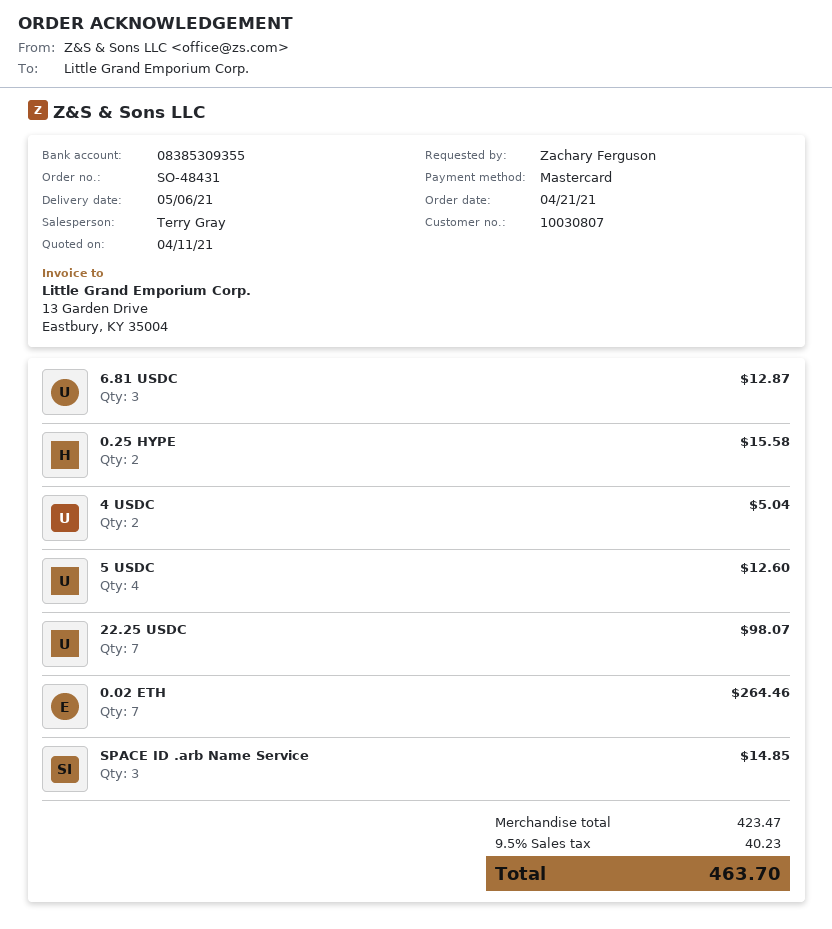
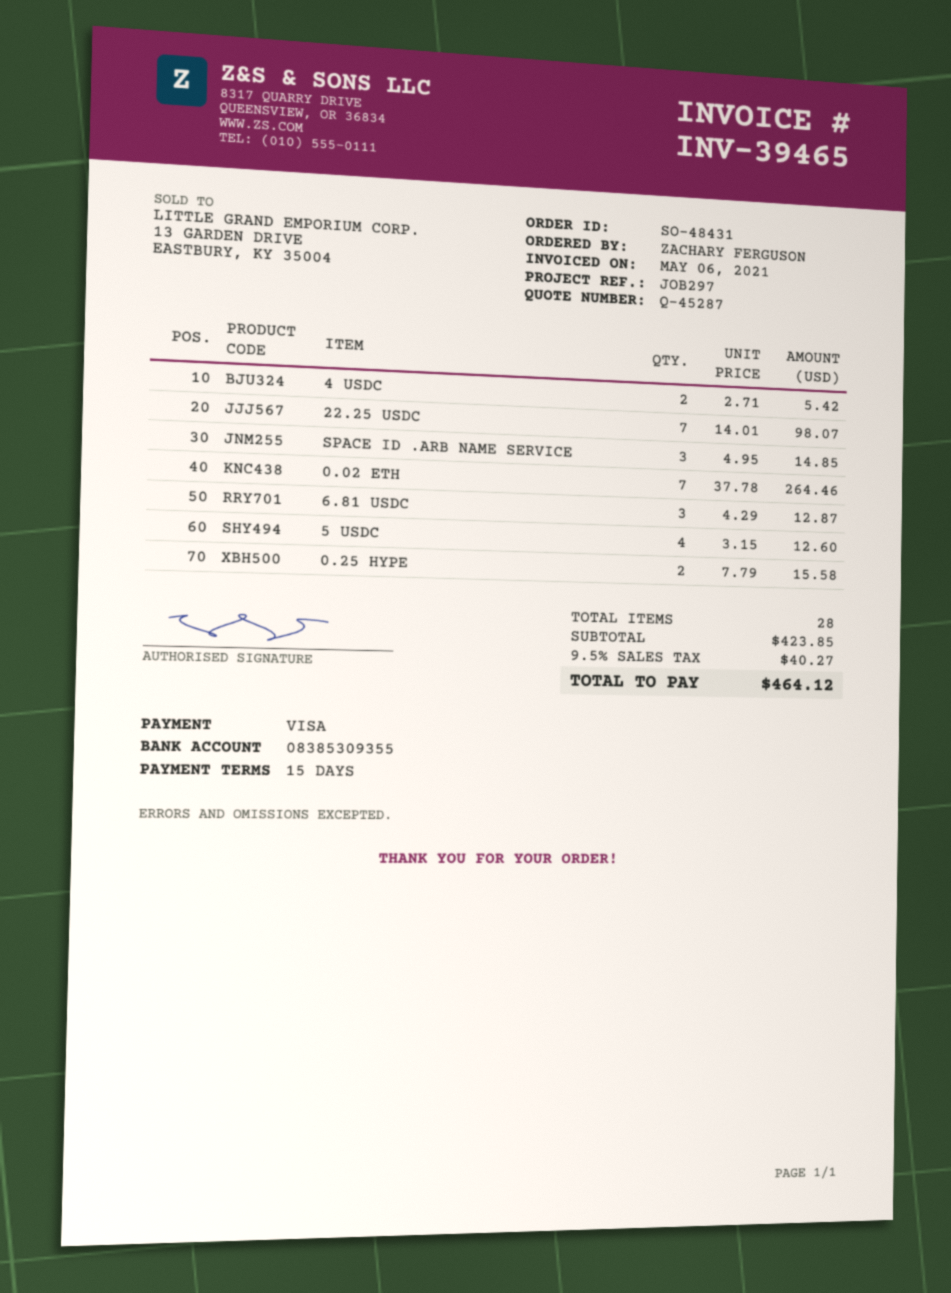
payment method: Mastercard -> Visa
4 USDC: 2 for 5.04 -> 2 for 5.42
subtotal: 423.47 -> 423.85
tax: 9.5% = 40.23 -> 9.5% = 40.27
total: 463.70 -> 464.12

